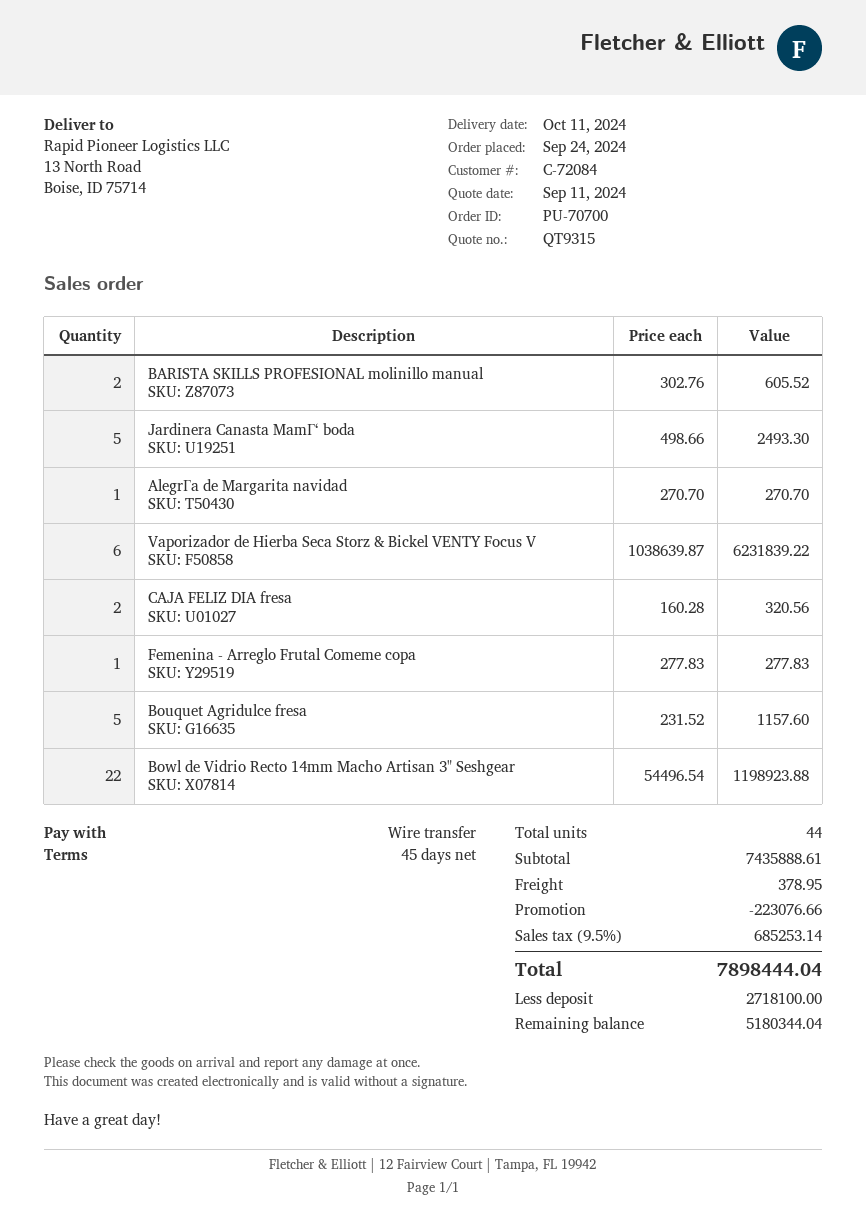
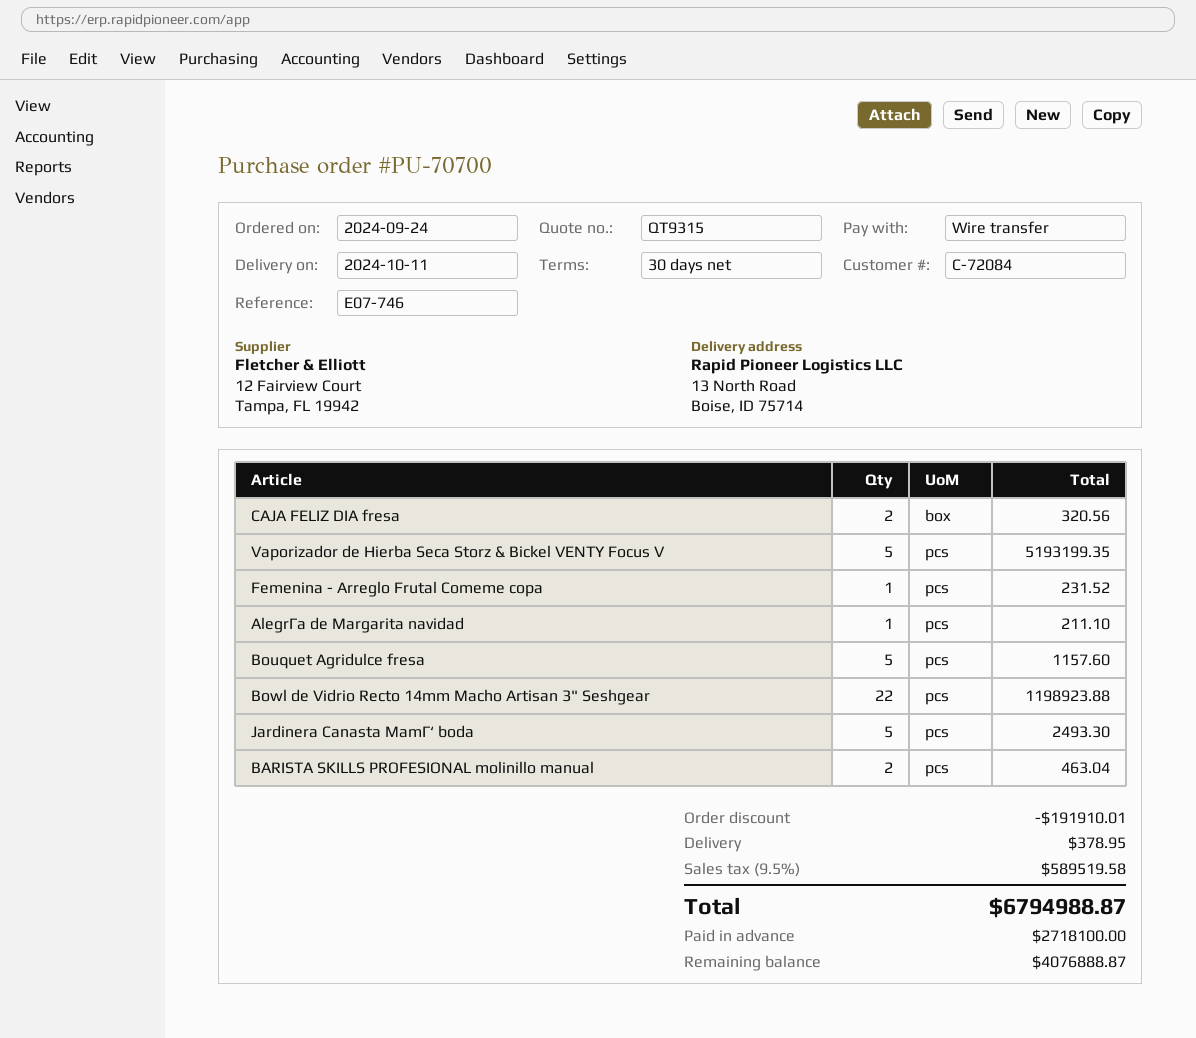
payment terms: 45 days -> 30 days
BARISTA SKILLS PROFESIONAL molinillo manual: 2 for 605.52 -> 2 for 463.04
AlegrΓa de Margarita navidad: 1 for 270.70 -> 1 for 211.10
Vaporizador de Hierba Seca Storz & Bickel VENTY Focus V: 6 for 6231839.22 -> 5 for 5193199.35
Femenina - Arreglo Frutal Comeme copa: 1 for 277.83 -> 1 for 231.52
discount: 223076.66 -> 191910.01
tax: 9.5% = 685253.14 -> 9.5% = 589519.58
total: 7898444.04 -> 6794988.87
balance: 5180344.04 -> 4076888.87

